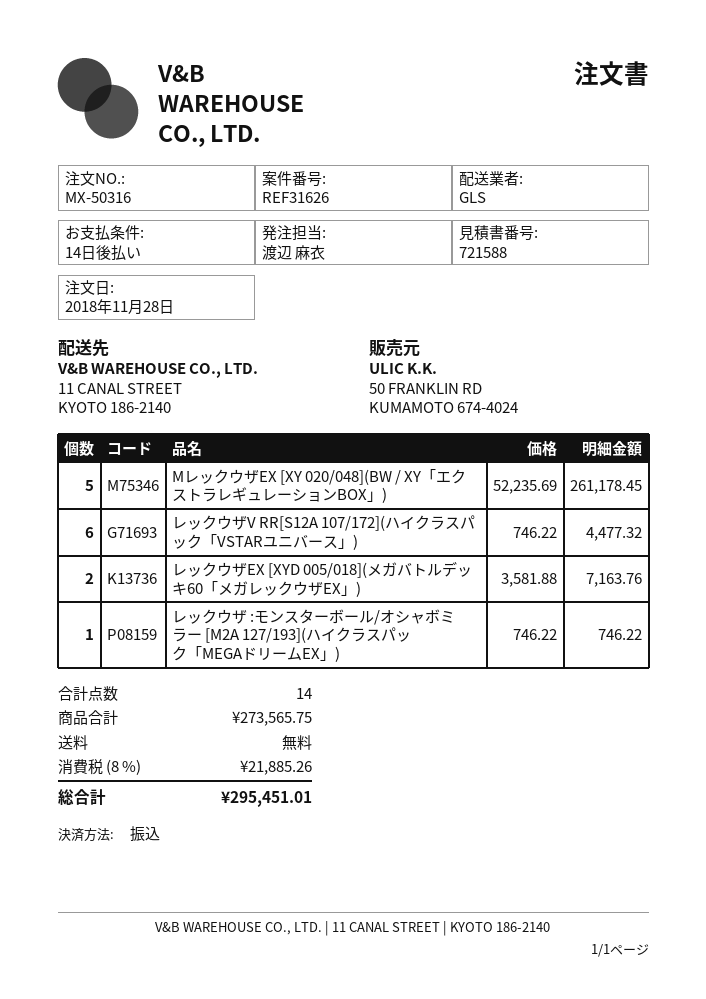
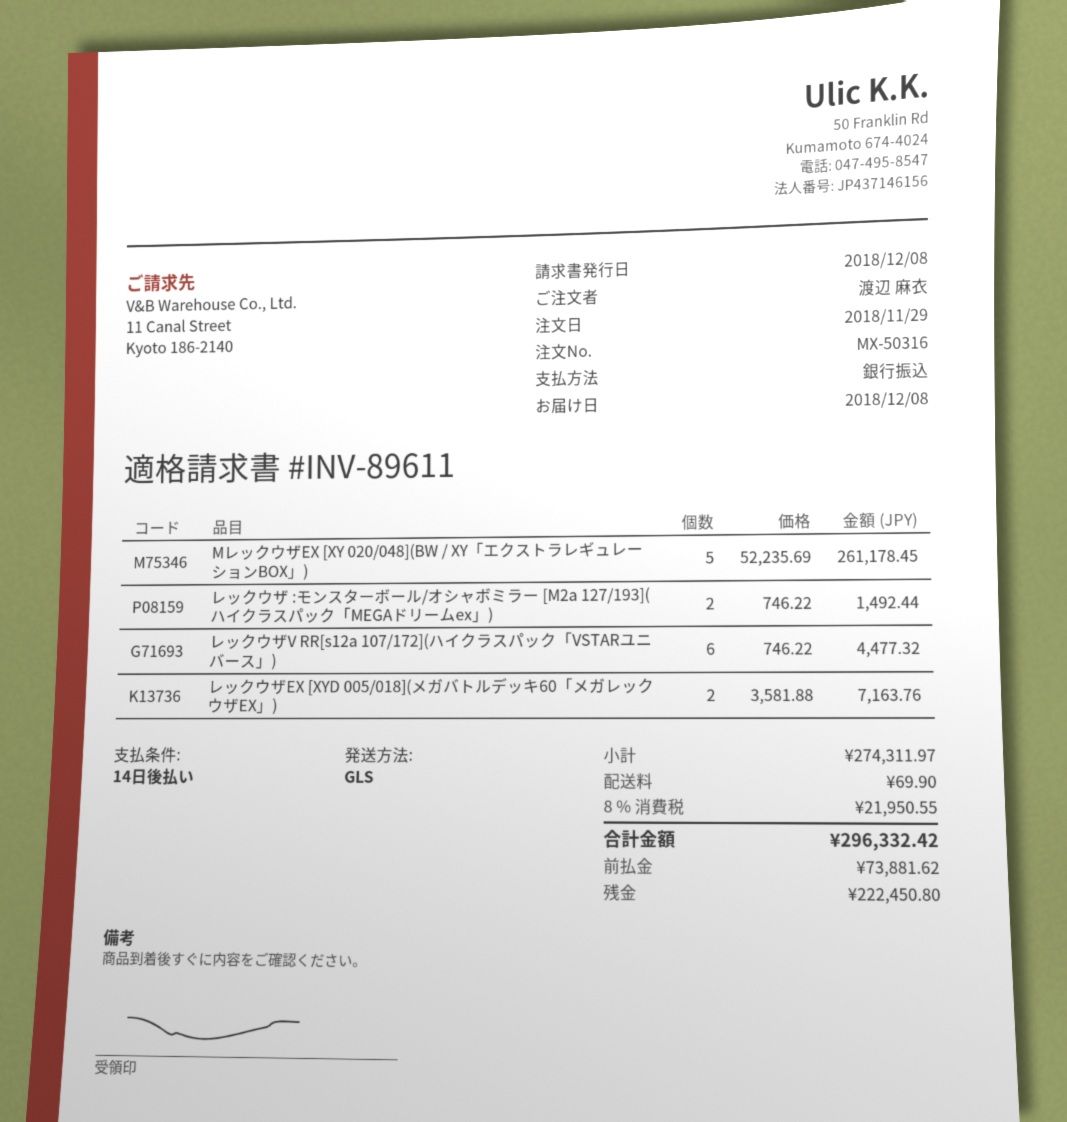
order date: 2018-11-28 -> 2018-11-29
レックウザ :モンスターボール/オシャボミラー [M2A 127/193](ハイクラスパック「MEGAドリームEX」): 1 x 746.22 = 746.22 -> 2 x 746.22 = 1492.44
subtotal: 273565.75 -> 274311.97
shipping: 0.00 -> 69.90
tax: 8% = 21885.26 -> 8% = 21950.55
total: 295451.01 -> 296332.42

